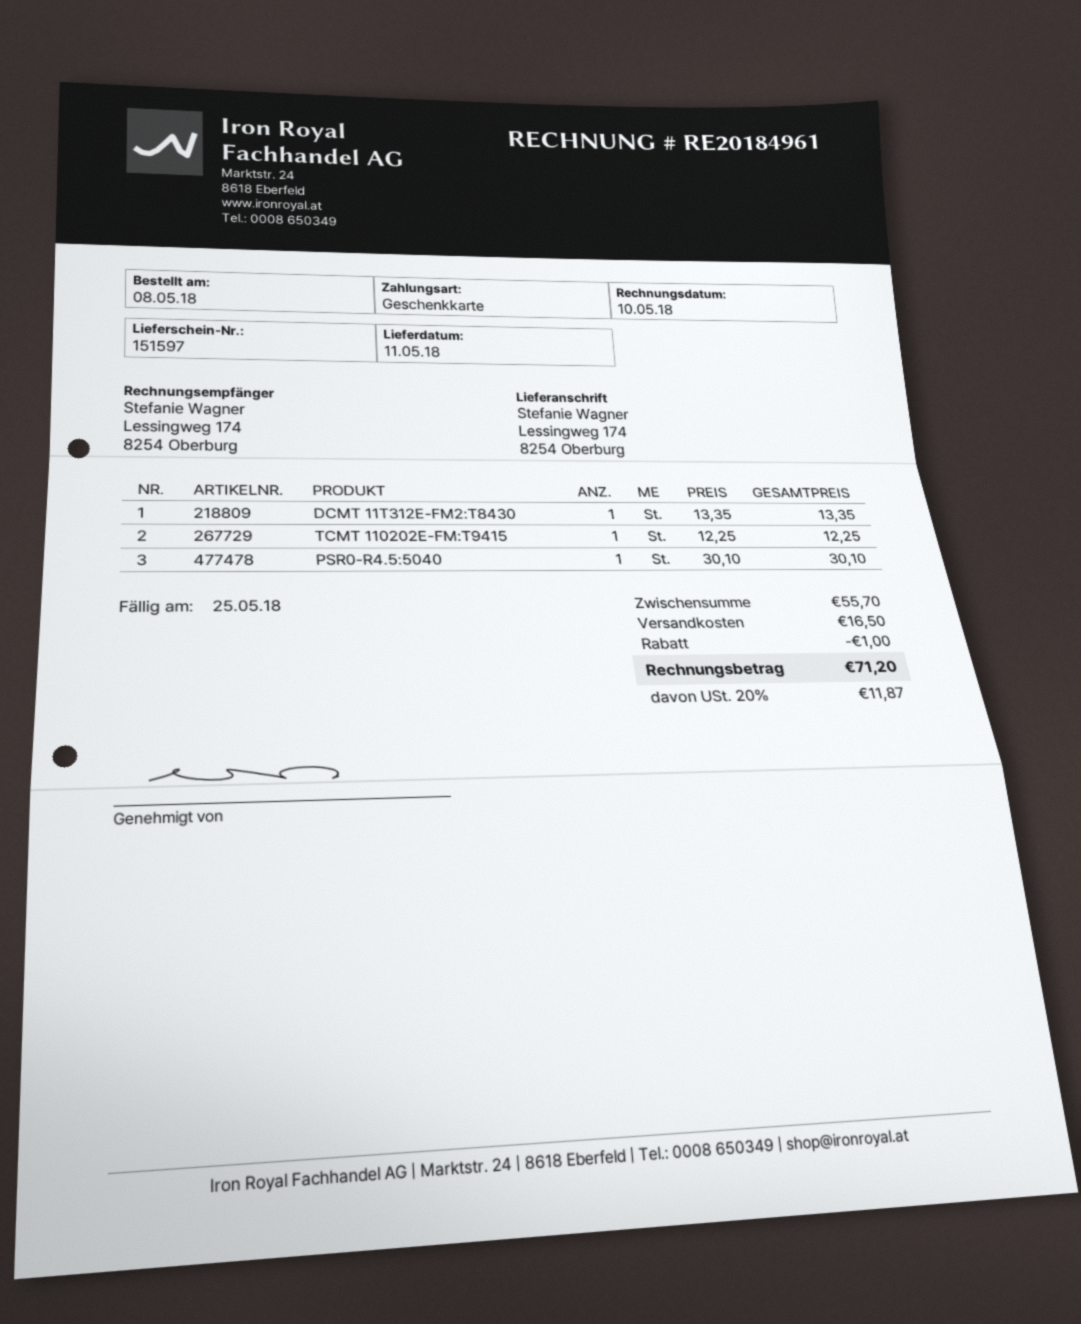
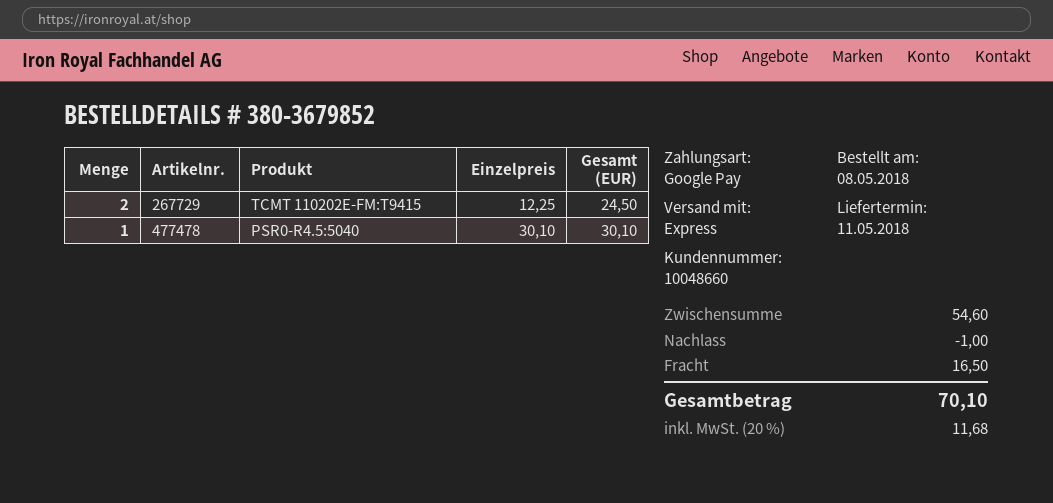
payment method: gift card -> Google Pay
DCMT 11T312E-FM2:T8430: 1 x 13.35 = 13.35 -> none
TCMT 110202E-FM:T9415: 1 x 12.25 = 12.25 -> 2 x 12.25 = 24.50
subtotal: 55.70 -> 54.60
tax: 20% = 11.87 -> 20% = 11.68
total: 71.20 -> 70.10

